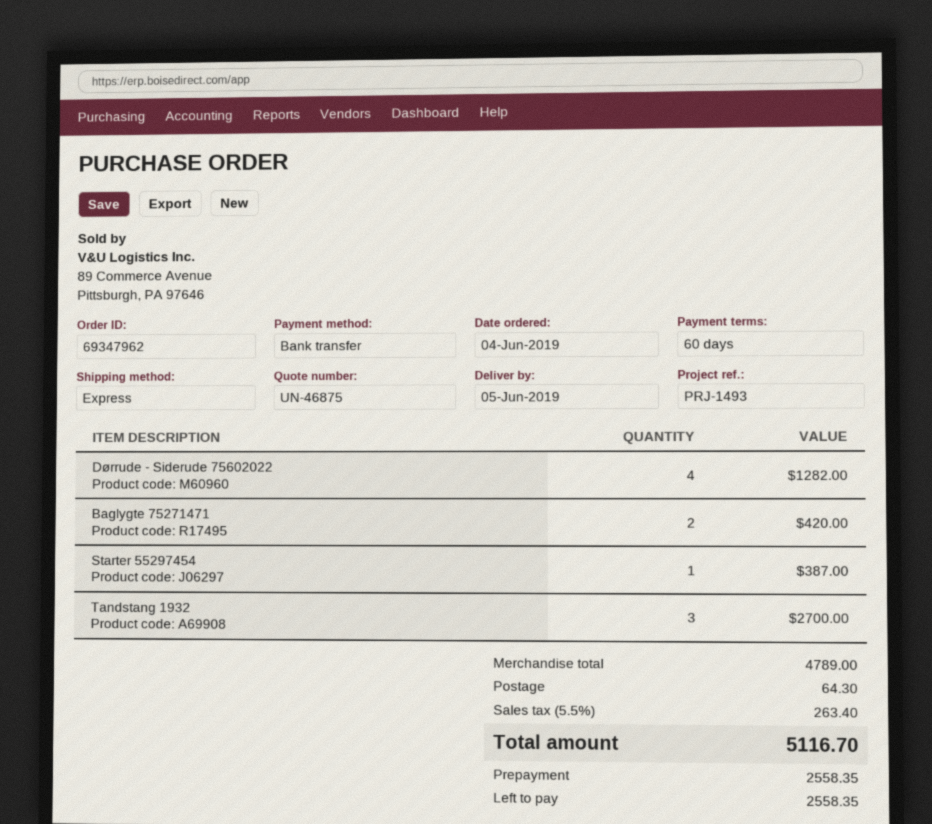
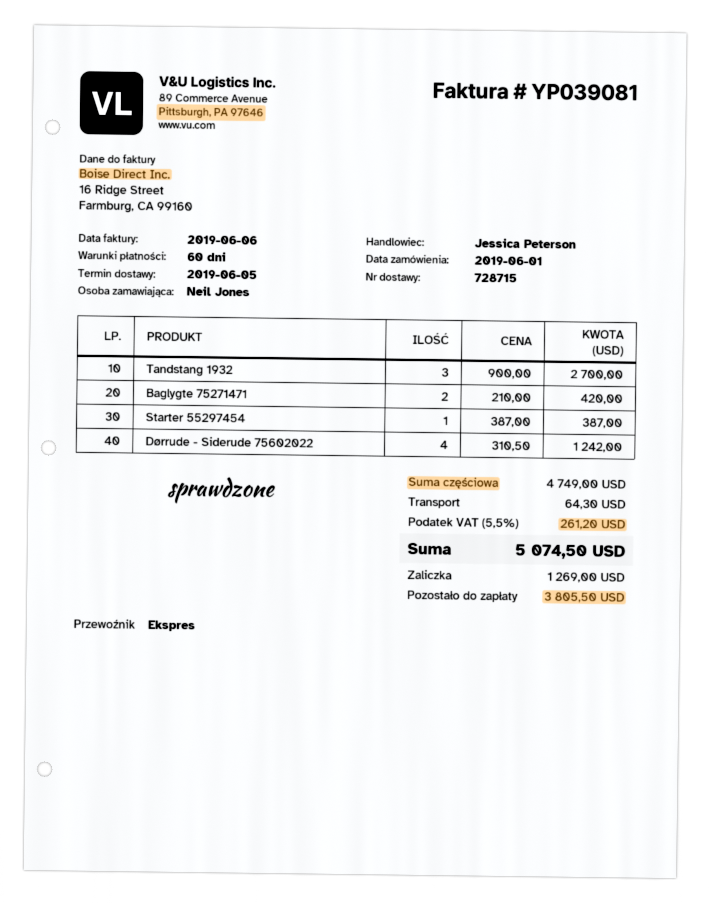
order date: 2019-06-04 -> 2019-06-01
Dørrude - Siderude 75602022: 4 for 1282.00 -> 4 for 1242.00
subtotal: 4789.00 -> 4749.00
tax: 5.5% = 263.40 -> 5.5% = 261.20
total: 5116.70 -> 5074.50
deposit: 2558.35 -> 1269.00
balance: 2558.35 -> 3805.50

